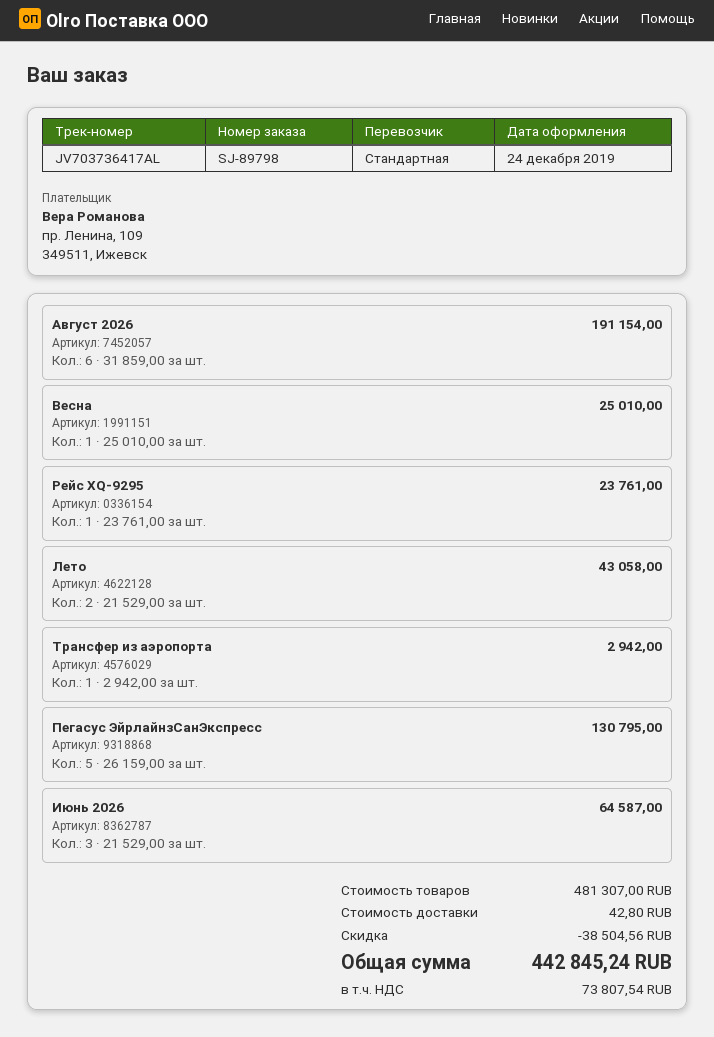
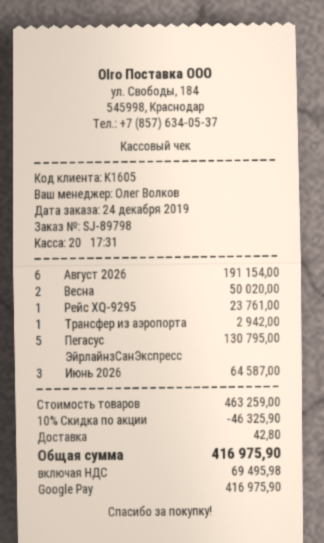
Весна: 1 for 25010.00 -> 2 for 50020.00
Лето: 2 for 43058.00 -> none
subtotal: 481307.00 -> 463259.00
discount: 38504.56 -> 46325.90
tax: 73807.54 -> 69495.98
total: 442845.24 -> 416975.90

